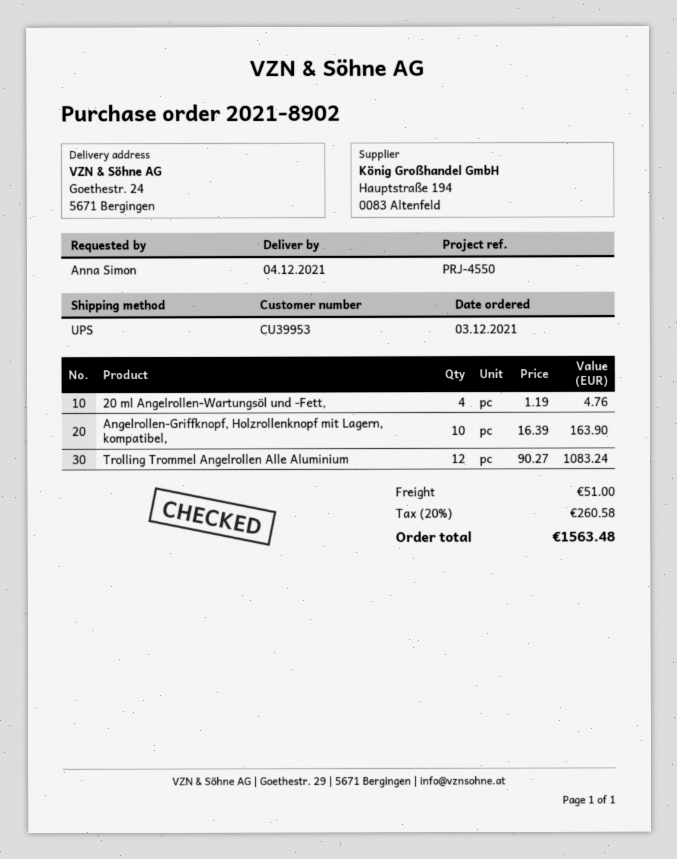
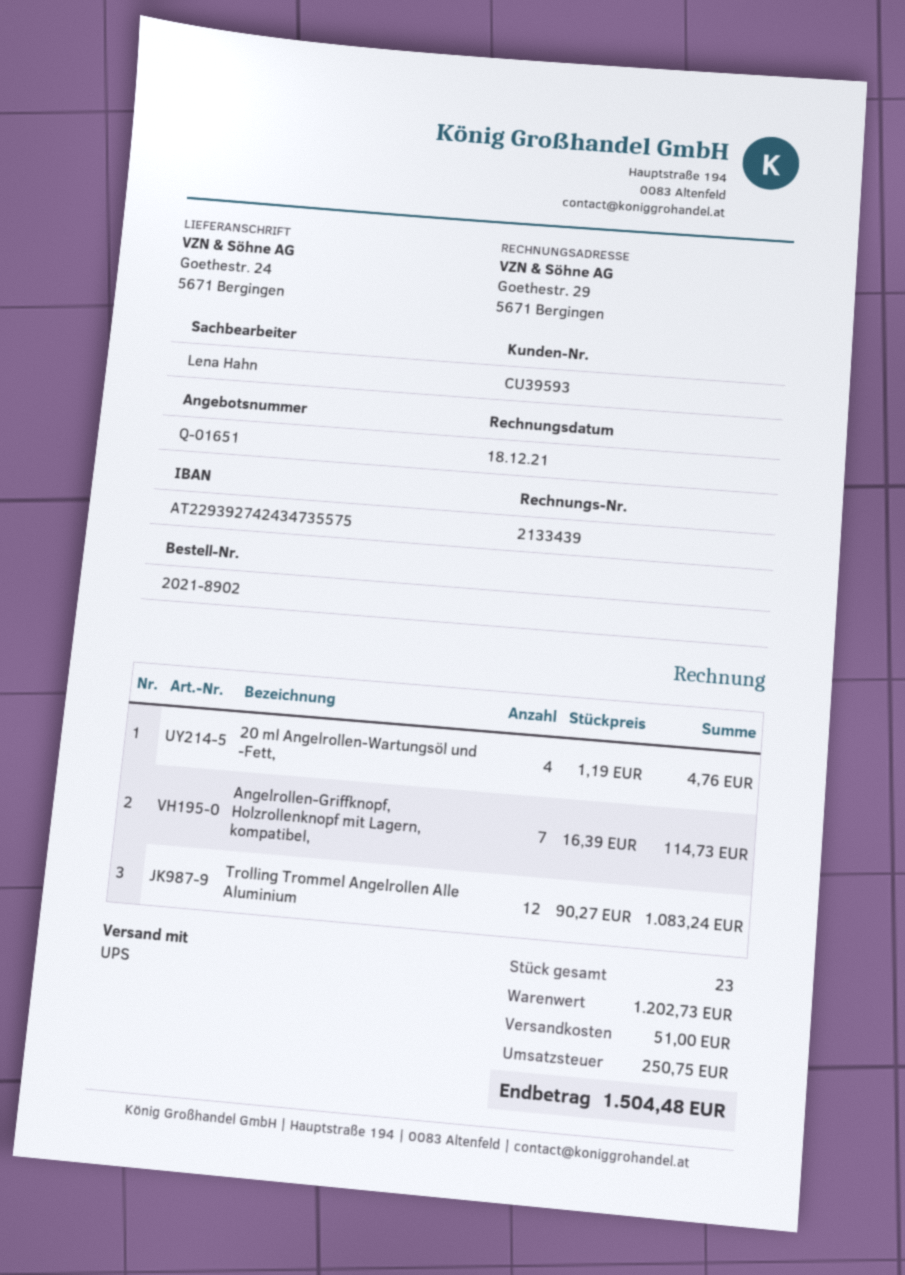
customer number: CU39953 -> CU39593
Angelrollen-Griffknopf, Holzrollenknopf mit Lagern, kompatibel,: 10 x 16.39 = 163.90 -> 7 x 16.39 = 114.73
tax: 260.58 -> 250.75
total: 1563.48 -> 1504.48

